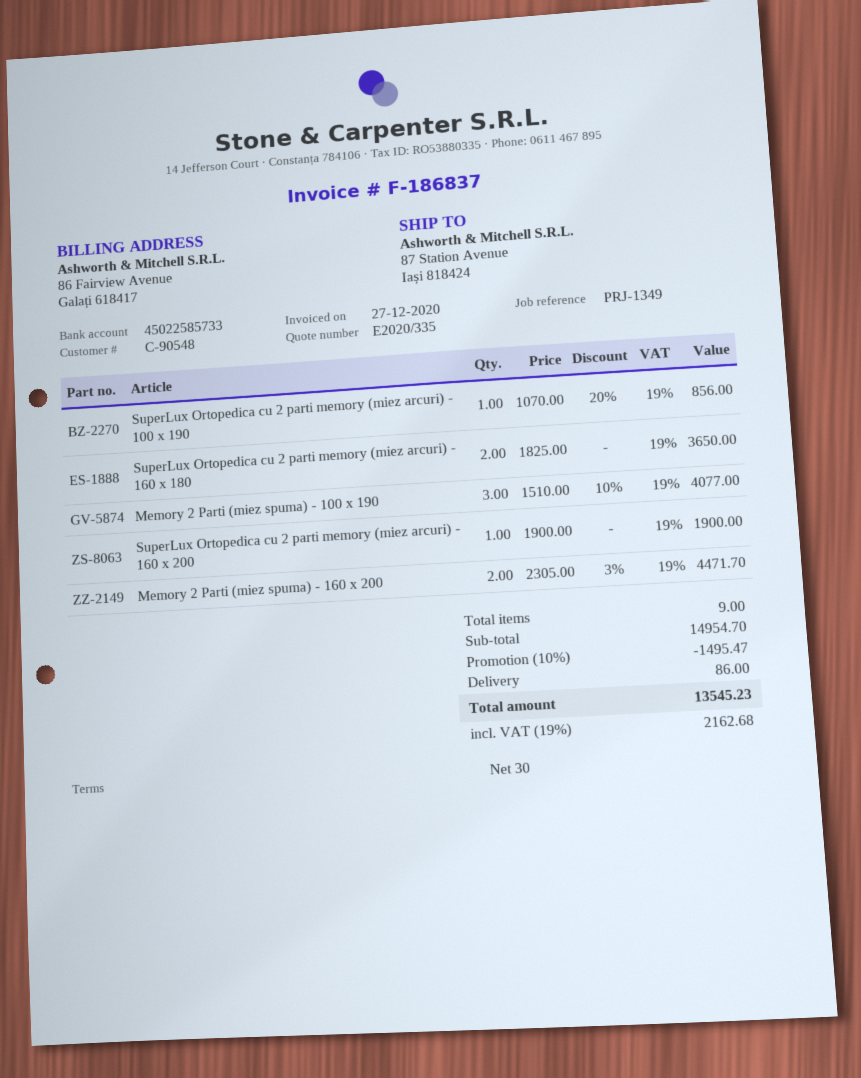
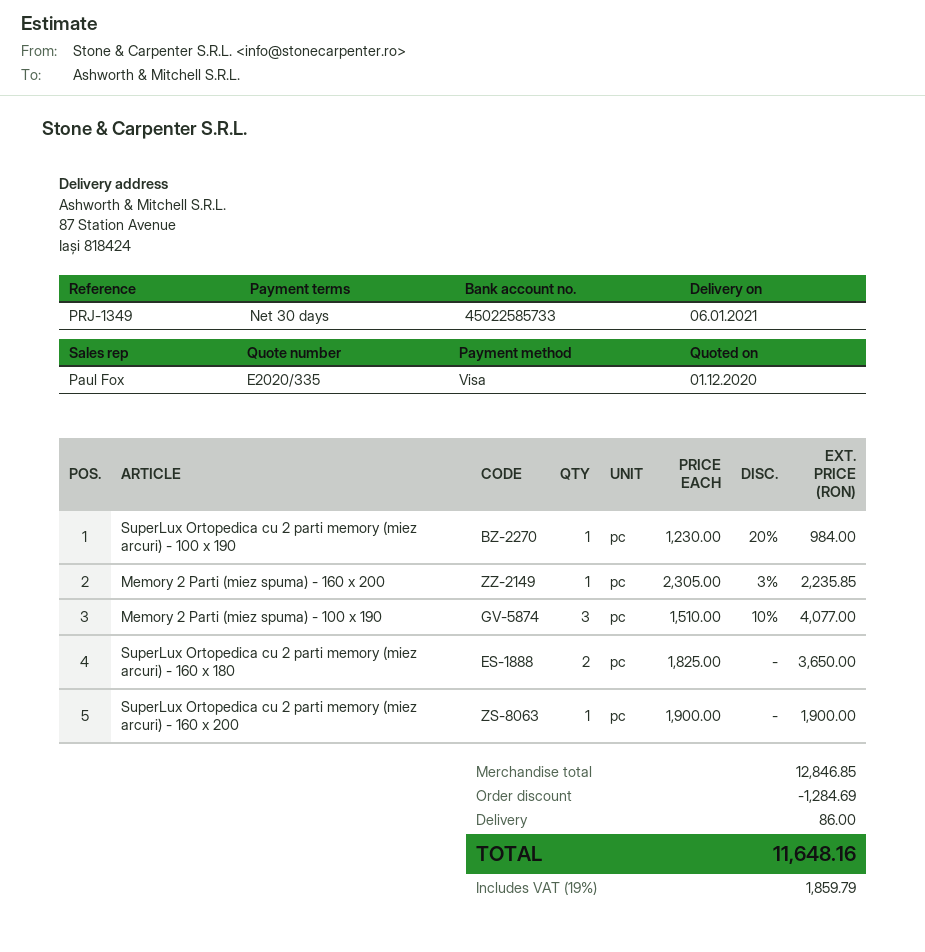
SuperLux Ortopedica cu 2 parti memory (miez arcuri) - 100 x 190: 1 x 1070.00 - 20% = 856.00 -> 1 x 1230.00 - 20% = 984.00
Memory 2 Parti (miez spuma) - 160 x 200: 2 x 2305.00 - 3% = 4471.70 -> 1 x 2305.00 - 3% = 2235.85
subtotal: 14954.70 -> 12846.85
discount: 1495.47 -> 1284.69
tax: 19% = 2162.68 -> 19% = 1859.79
total: 13545.23 -> 11648.16

